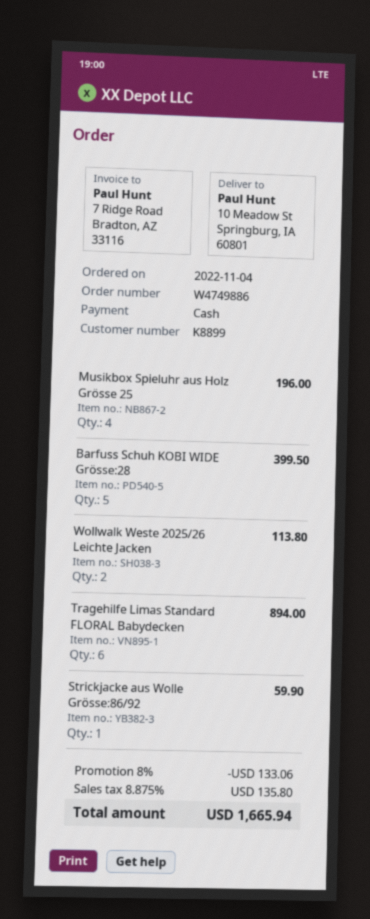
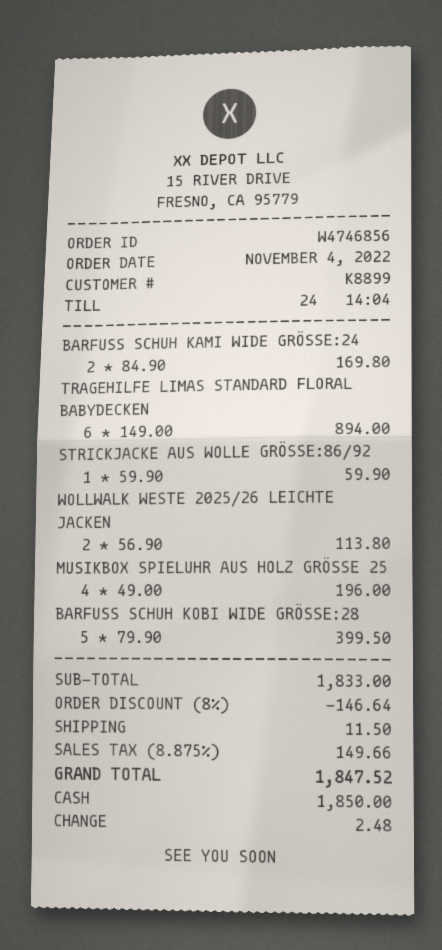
order number: W4749886 -> W4746856
BARFUSS SCHUH KAMI WIDE GRÖSSE:24: none -> 2 for 169.80
discount: 8% = 133.06 -> 8% = 146.64
shipping: none -> 11.50
tax: 8.875% = 135.80 -> 8.875% = 149.66
total: 1665.94 -> 1847.52

